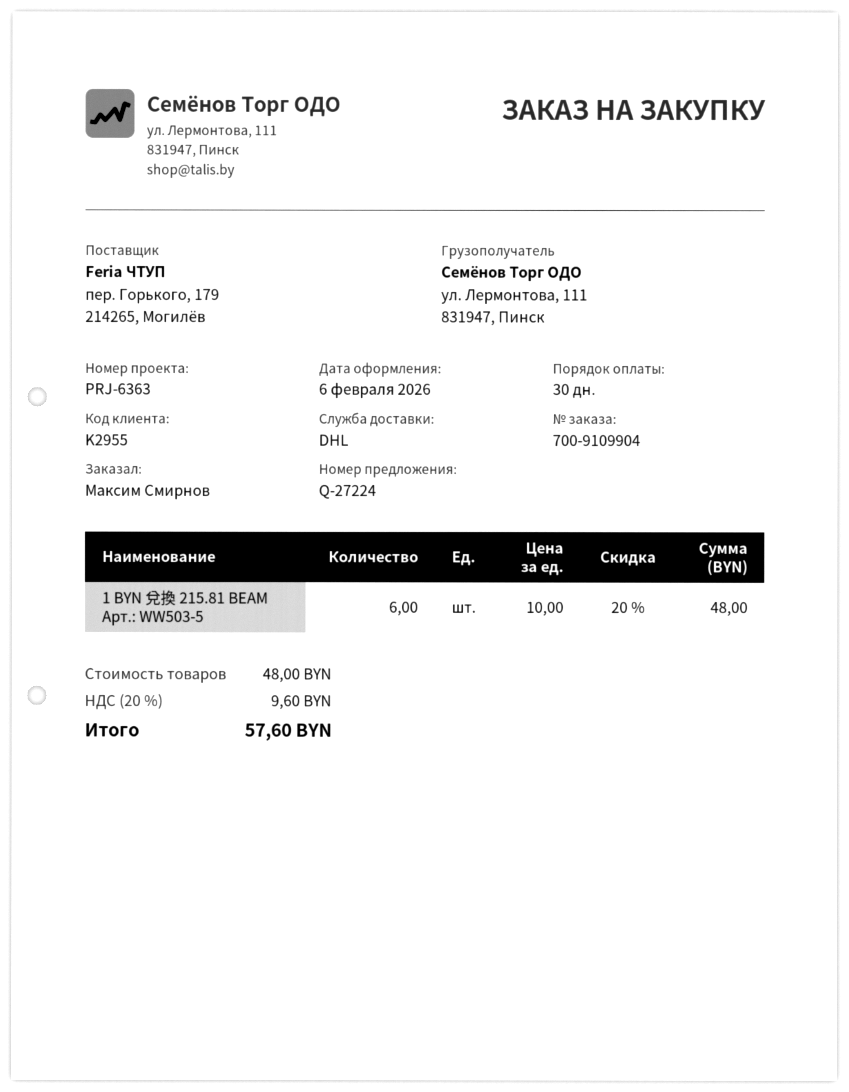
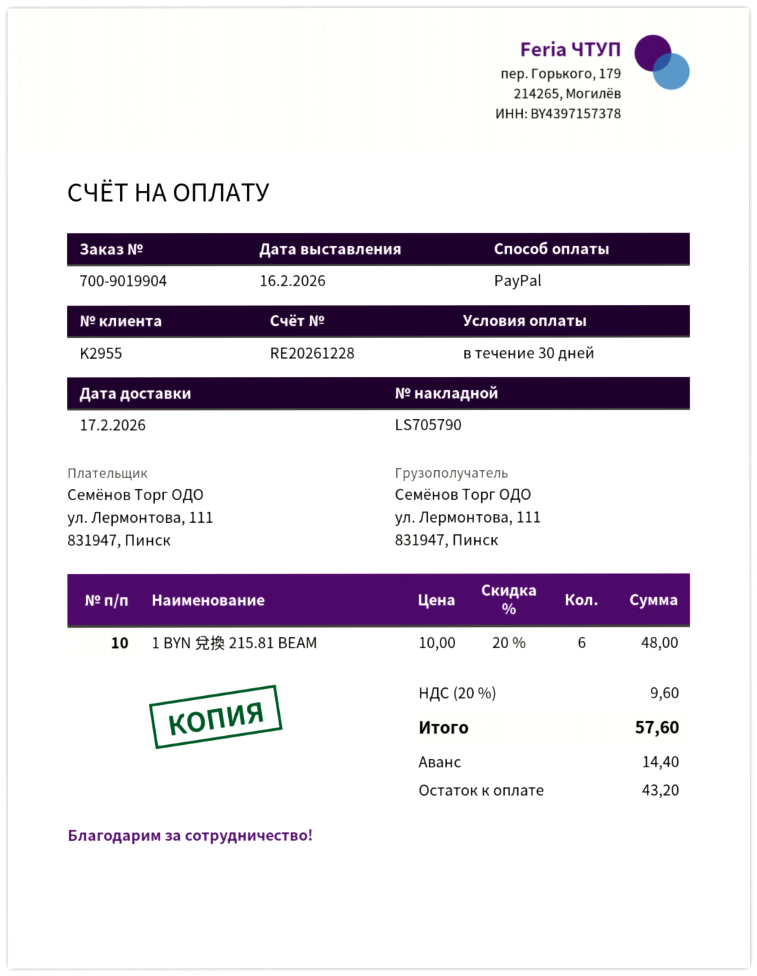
order number: 700-9109904 -> 700-9019904

